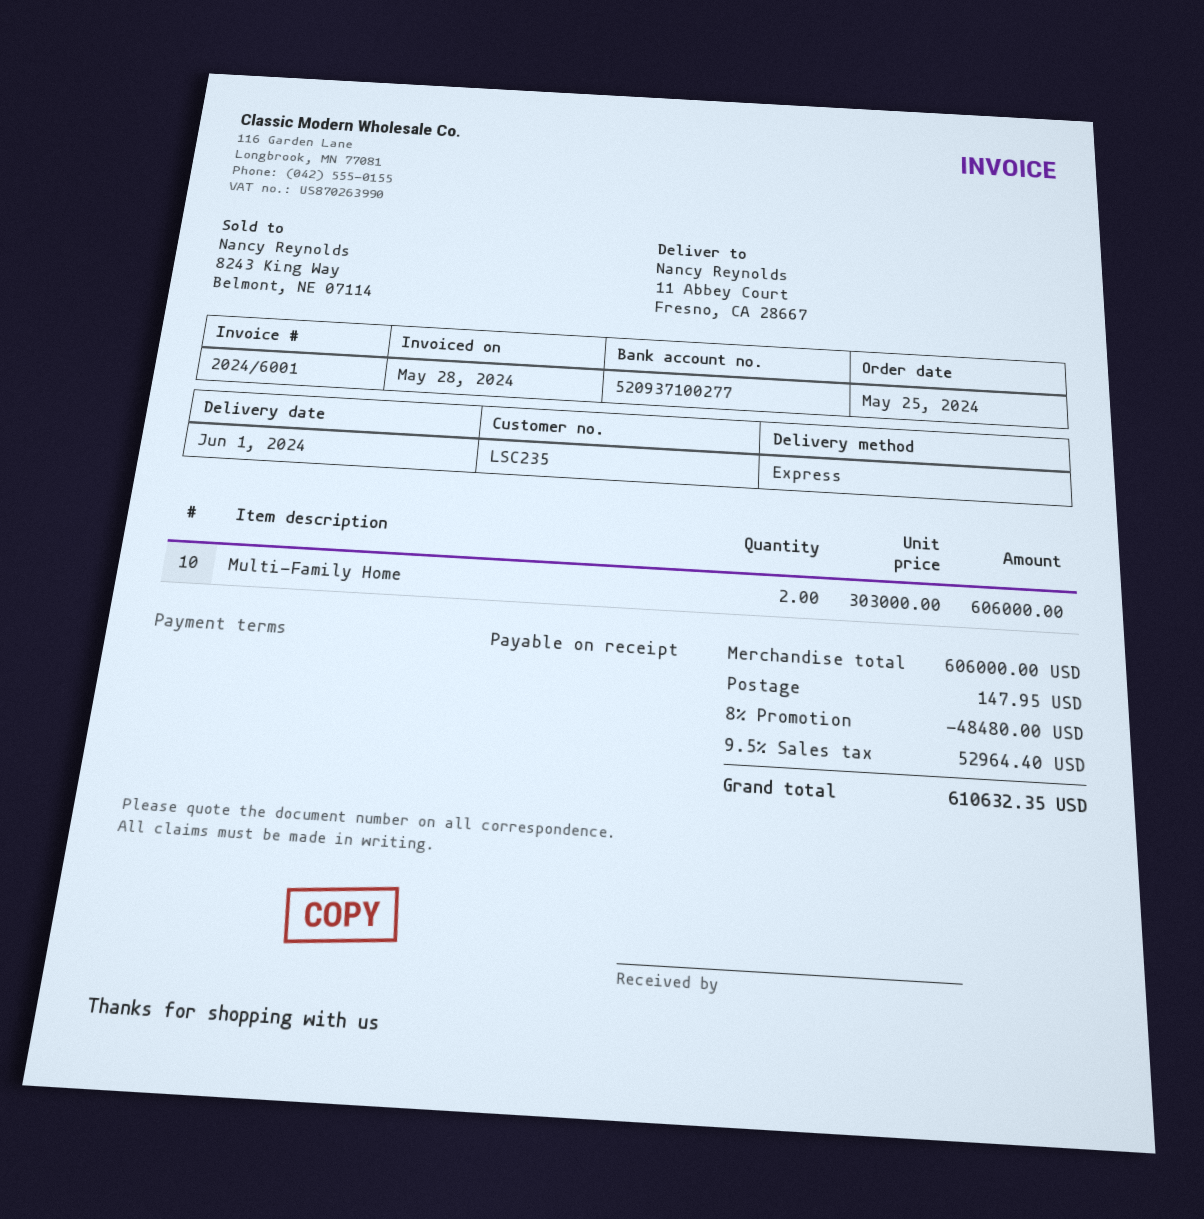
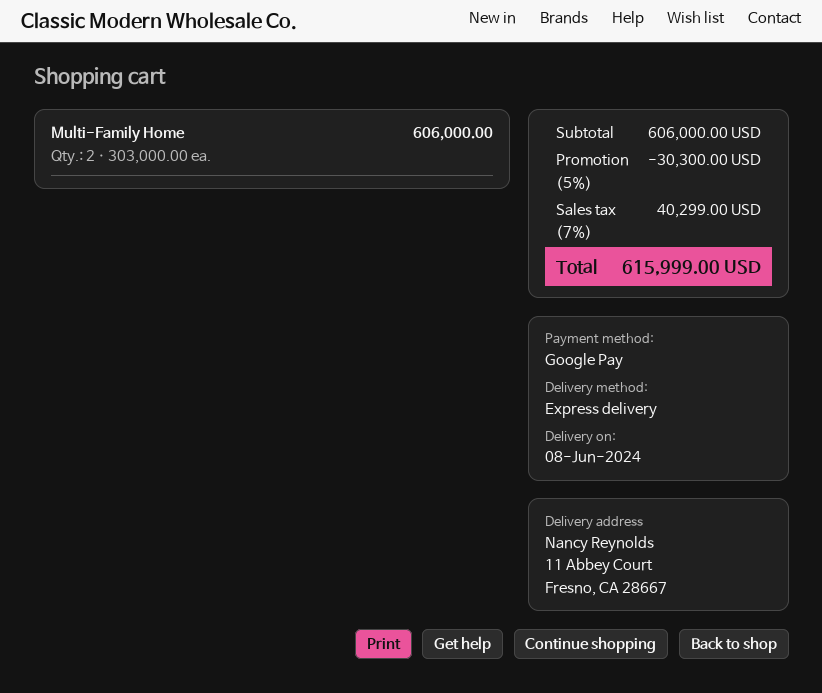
delivery date: 2024-06-01 -> 2024-06-08
discount: 8% = 48480.00 -> 5% = 30300.00
shipping: 147.95 -> none
tax: 9.5% = 52964.40 -> 7% = 40299.00
total: 610632.35 -> 615999.00

